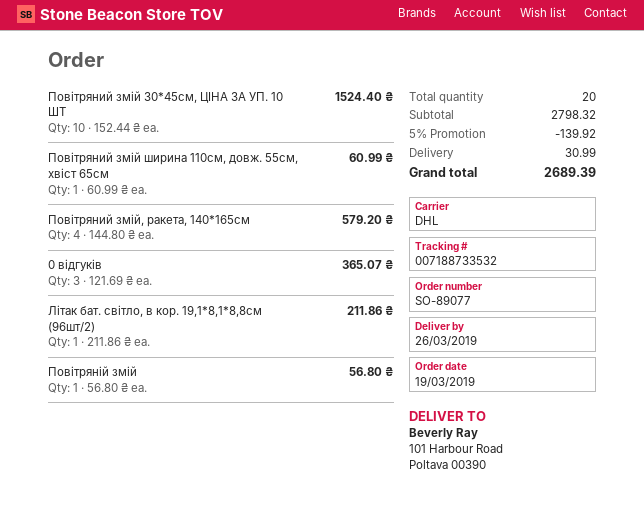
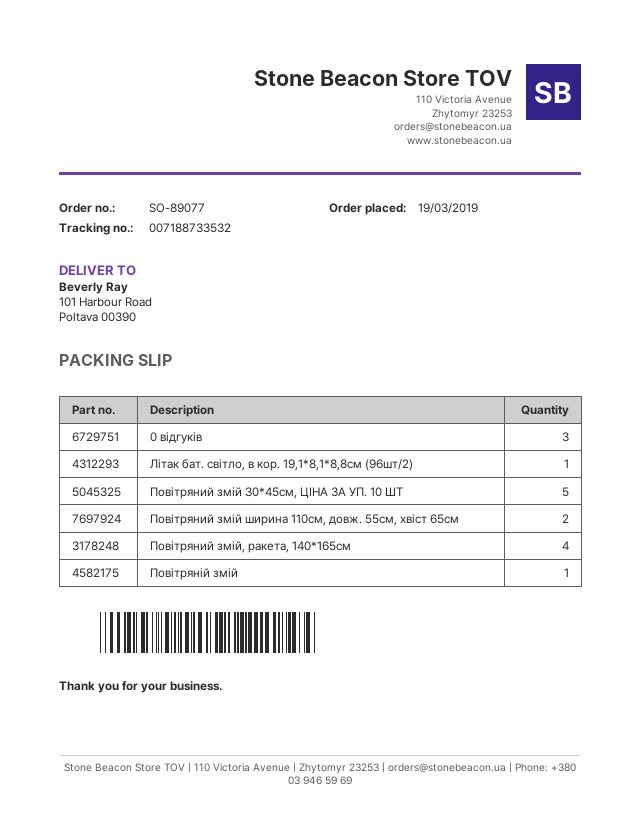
Повітряний змій 30*45см, ЦІНА ЗА УП. 10 ШТ: 10 -> 5
Повітряний змій ширина 110см, довж. 55см, хвіст 65см: 1 -> 2

